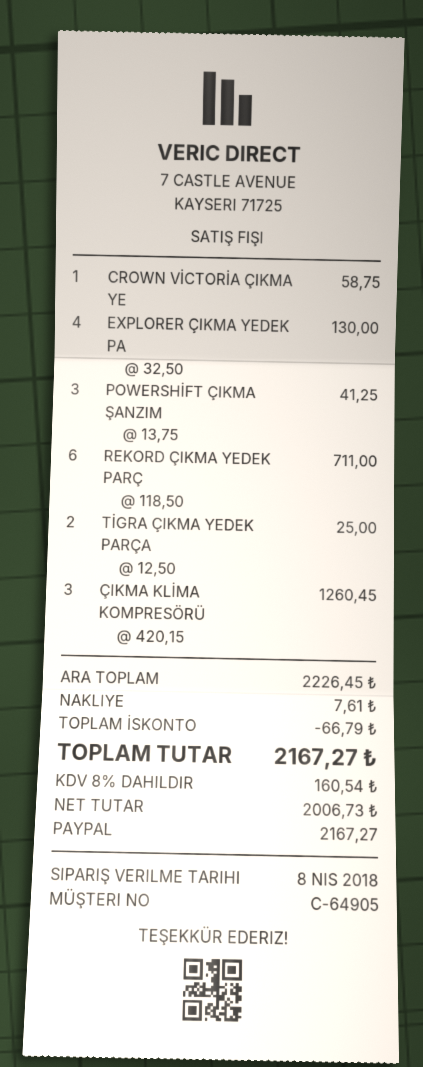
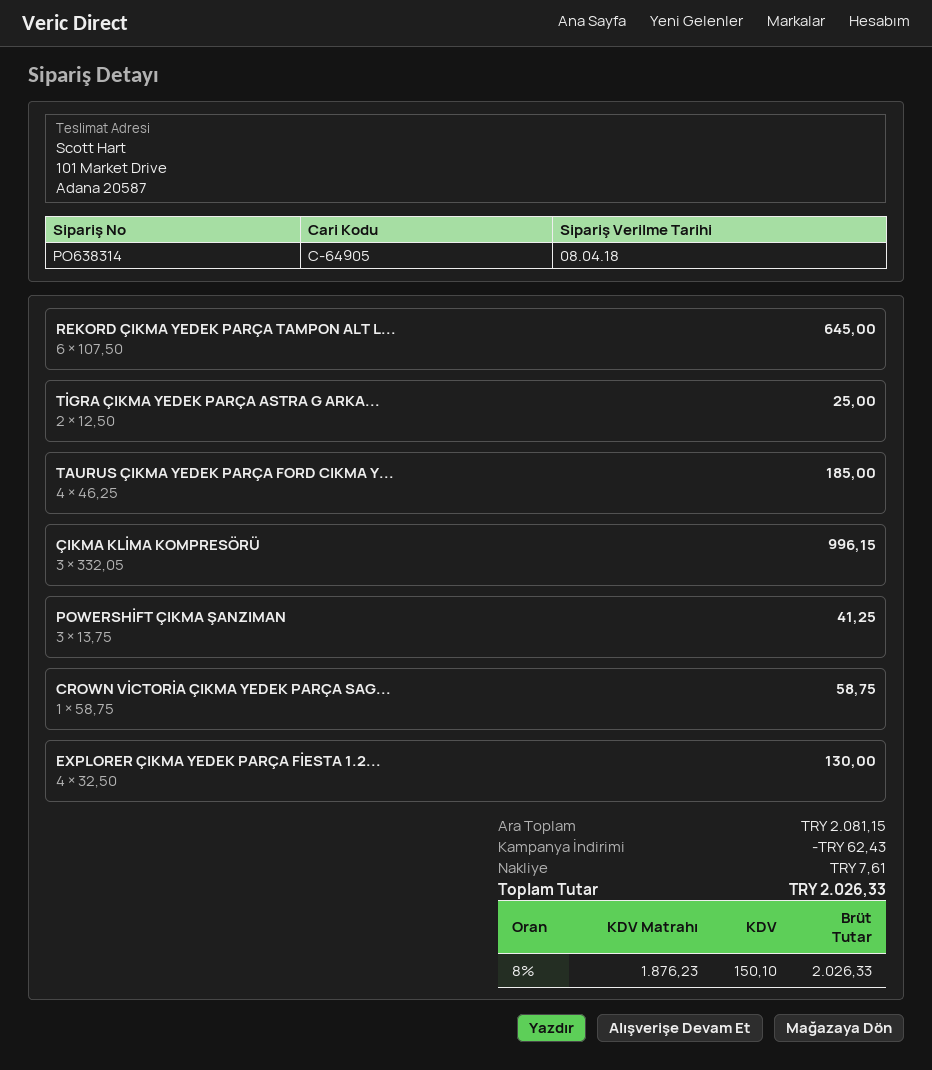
REKORD ÇIKMA YEDEK PARÇ: 6 x 118.50 = 711.00 -> 6 x 107.50 = 645.00
ÇIKMA KLİMA KOMPRESÖRÜ: 3 x 420.15 = 1260.45 -> 3 x 332.05 = 996.15
TAURUS ÇIKMA YEDEK PARÇA FORD CIKMA Y...: none -> 4 x 46.25 = 185.00
subtotal: 2226.45 -> 2081.15
discount: 66.79 -> 62.43
net: 2006.73 -> 1876.23
tax: 8% = 160.54 -> 8% = 150.10
total: 2167.27 -> 2026.33

